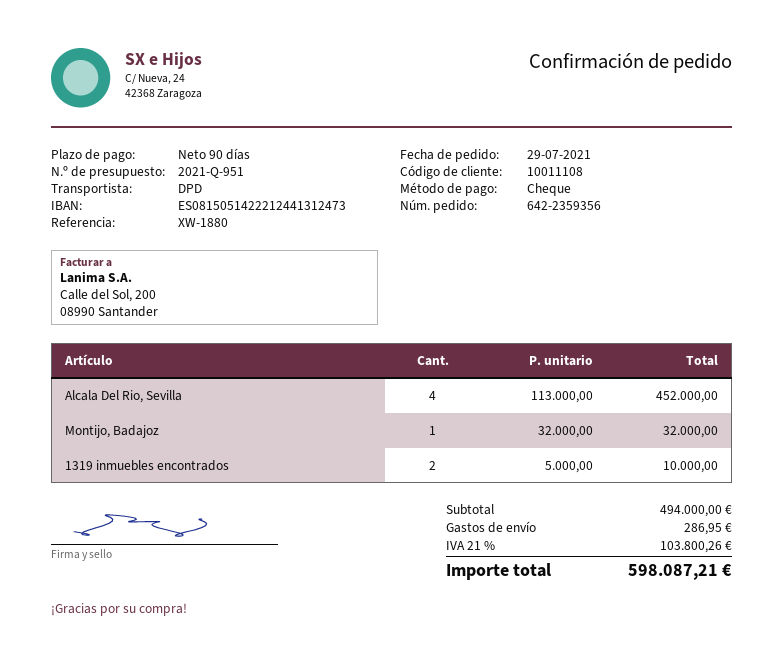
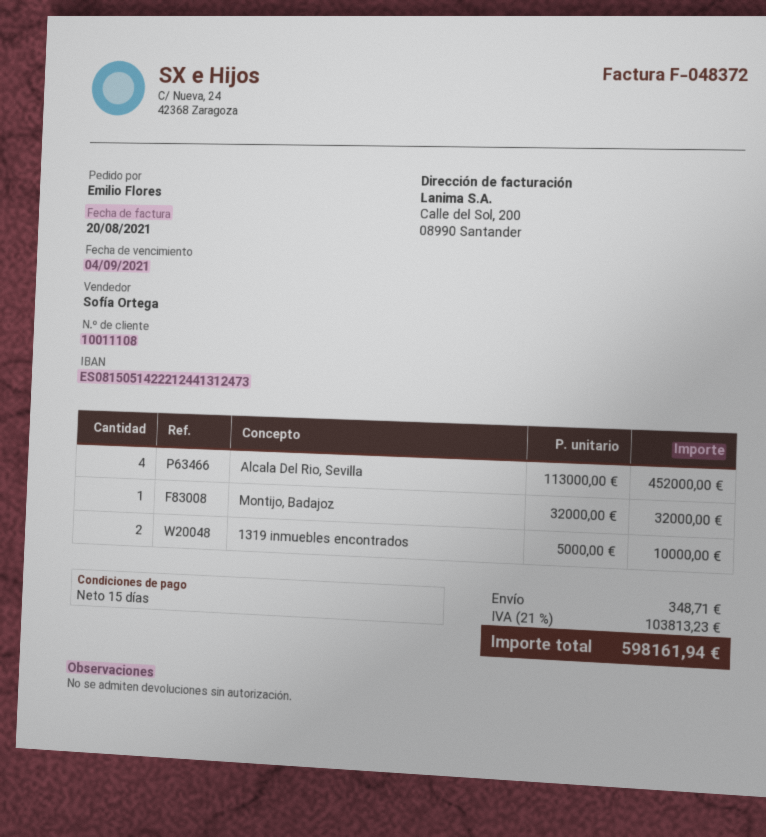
payment terms: 90 days -> 15 days
shipping: 286.95 -> 348.71
tax: 21% = 103800.26 -> 21% = 103813.23
total: 598087.21 -> 598161.94

